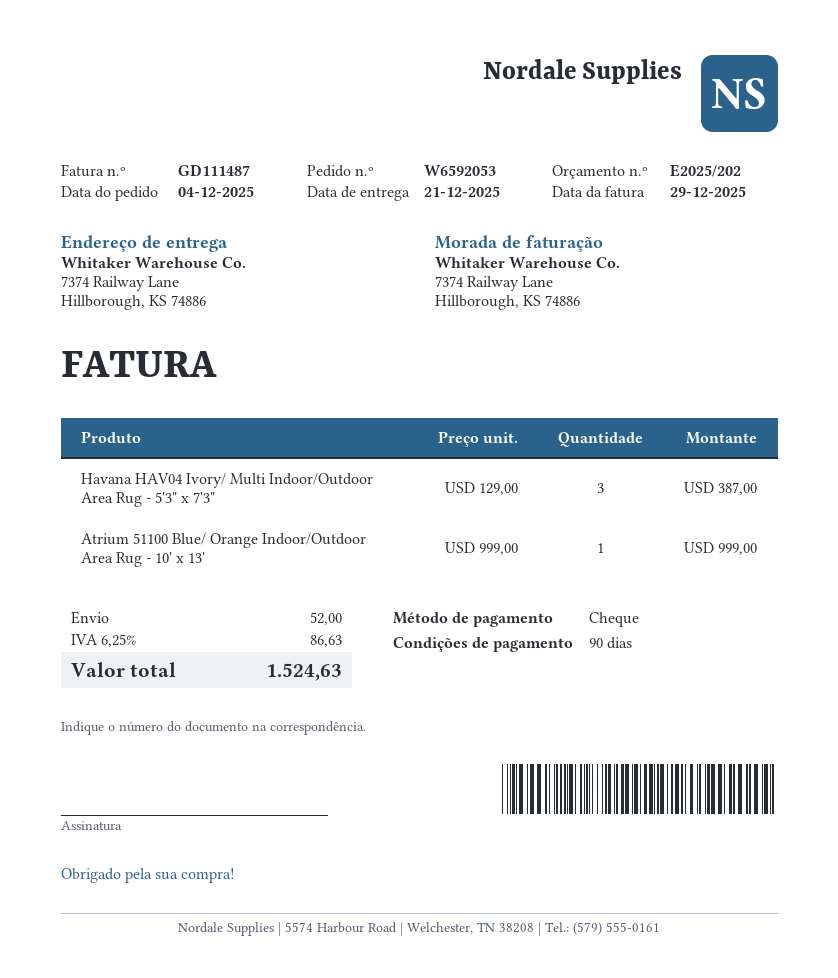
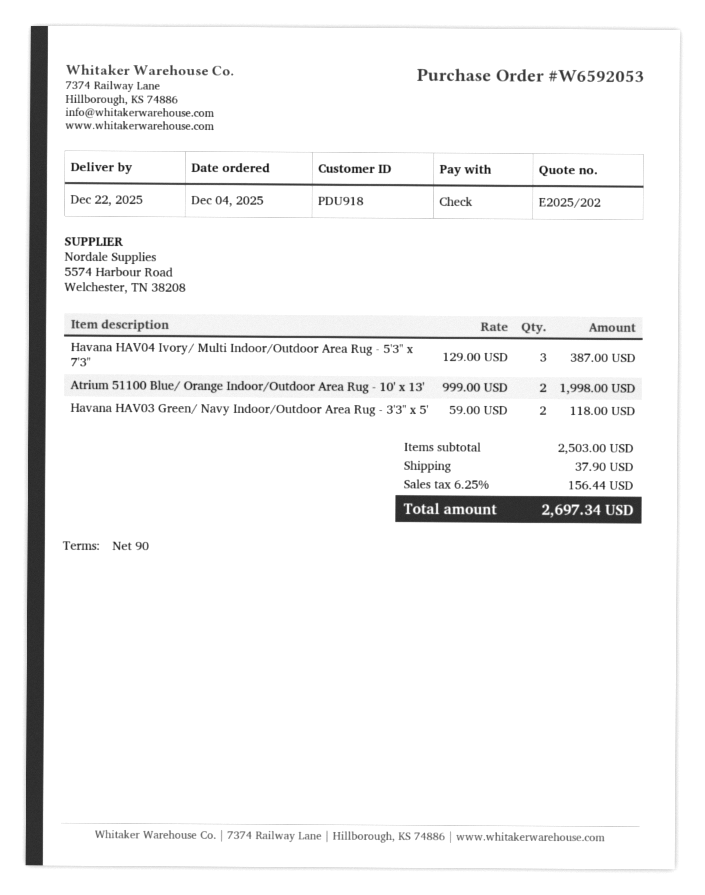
delivery date: 2025-12-21 -> 2025-12-22
Atrium 51100 Blue/ Orange Indoor/Outdoor Area Rug - 10' x 13': 1 x 999.00 = 999.00 -> 2 x 999.00 = 1998.00
Havana HAV03 Green/ Navy Indoor/Outdoor Area Rug - 3'3" x 5': none -> 2 x 59.00 = 118.00
shipping: 52.00 -> 37.90
tax: 6.25% = 86.63 -> 6.25% = 156.44
total: 1524.63 -> 2697.34

